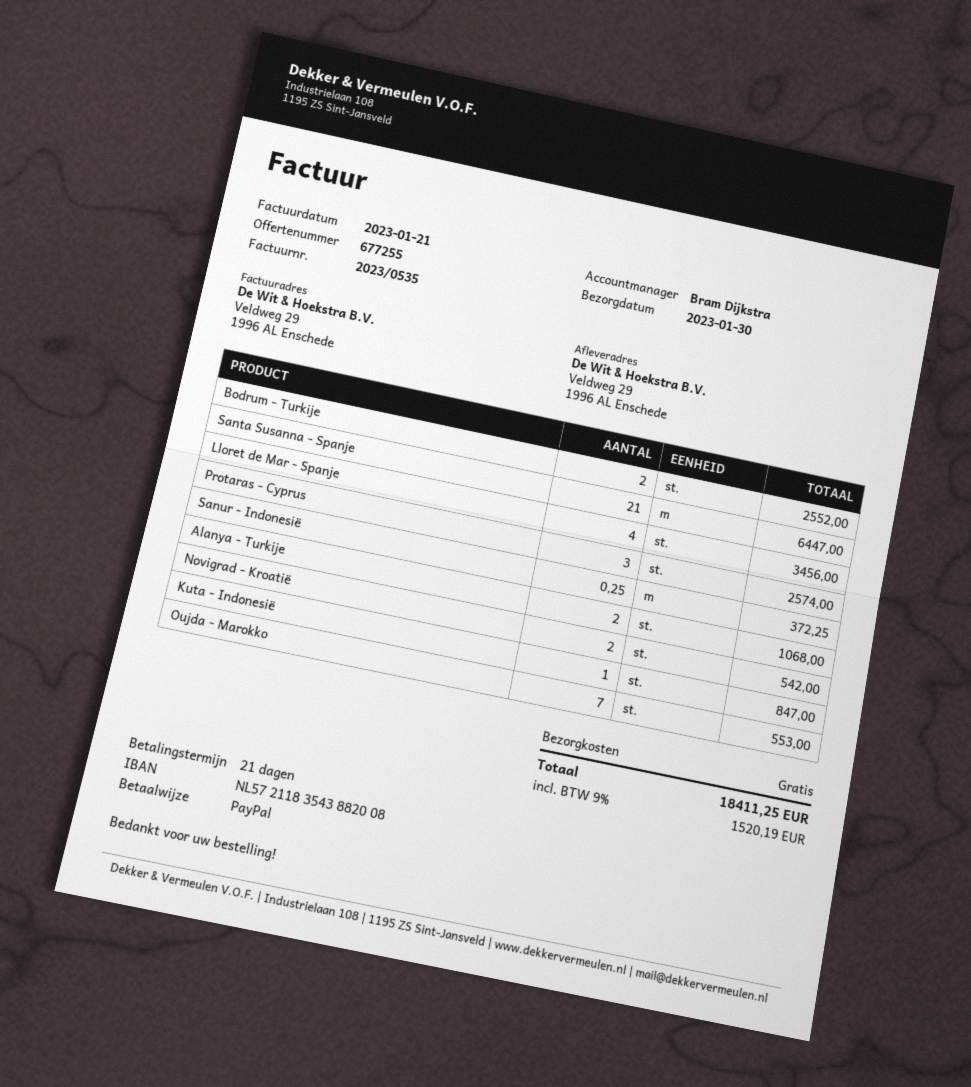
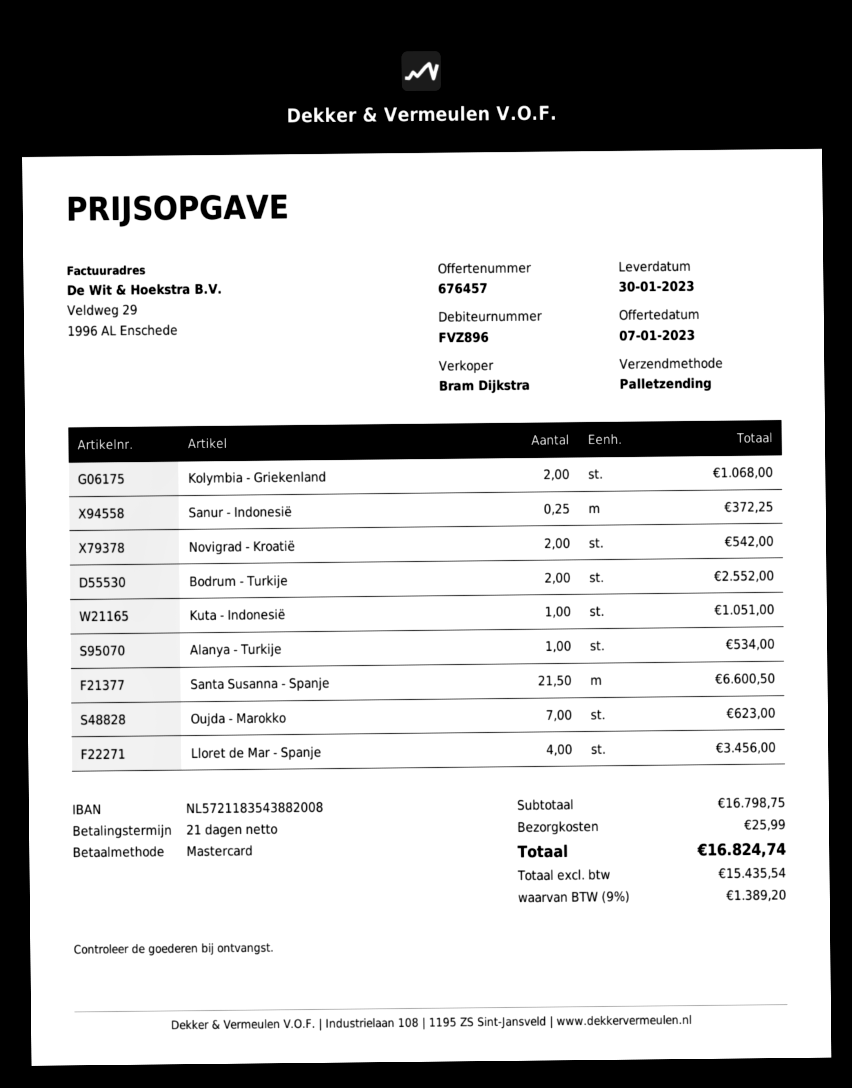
quote number: 677255 -> 676457
payment method: PayPal -> Mastercard
Santa Susanna - Spanje: 21 for 6447.00 -> 21.5 for 6600.50
Protaras - Cyprus: 3 for 2574.00 -> none
Alanya - Turkije: 2 for 1068.00 -> 1 for 534.00
Kuta - Indonesië: 1 for 847.00 -> 1 for 1051.00
Oujda - Marokko: 7 for 553.00 -> 7 for 623.00
Kolymbia - Griekenland: none -> 2 for 1068.00
shipping: 0.00 -> 25.99
tax: 9% = 1520.19 -> 9% = 1389.20
total: 18411.25 -> 16824.74

